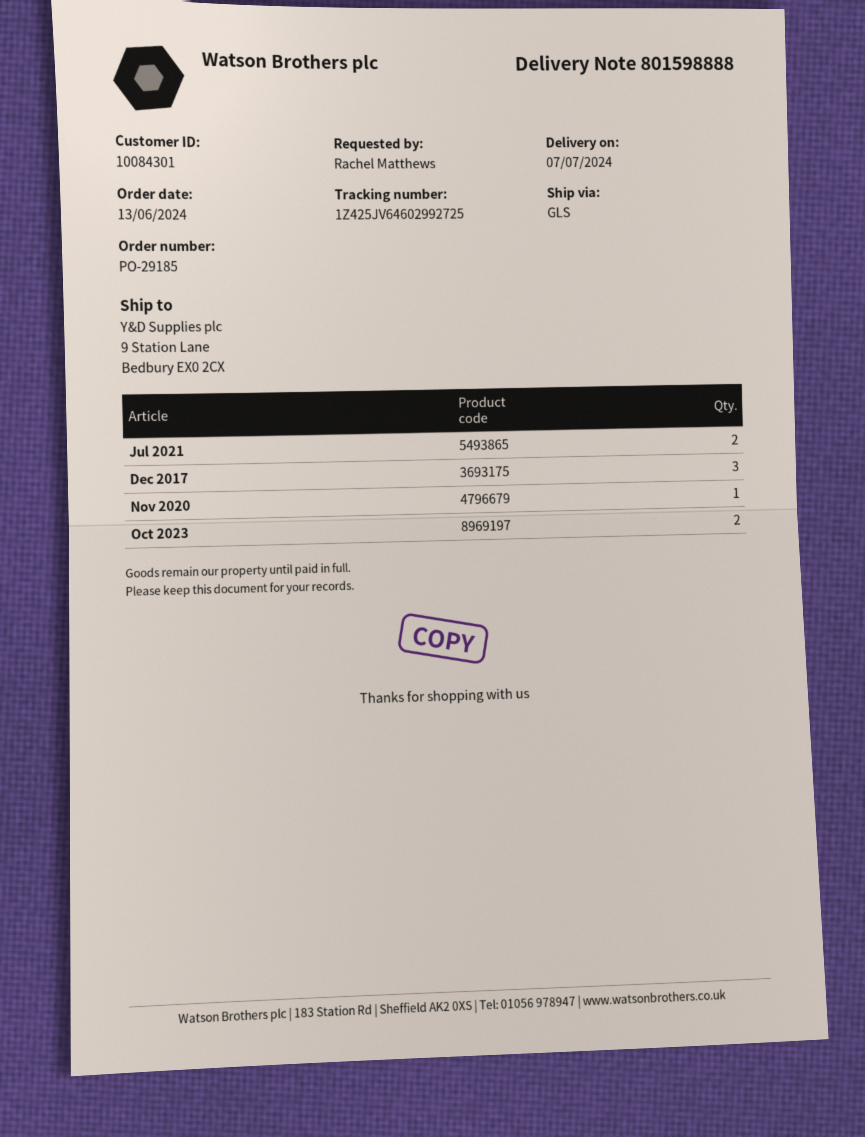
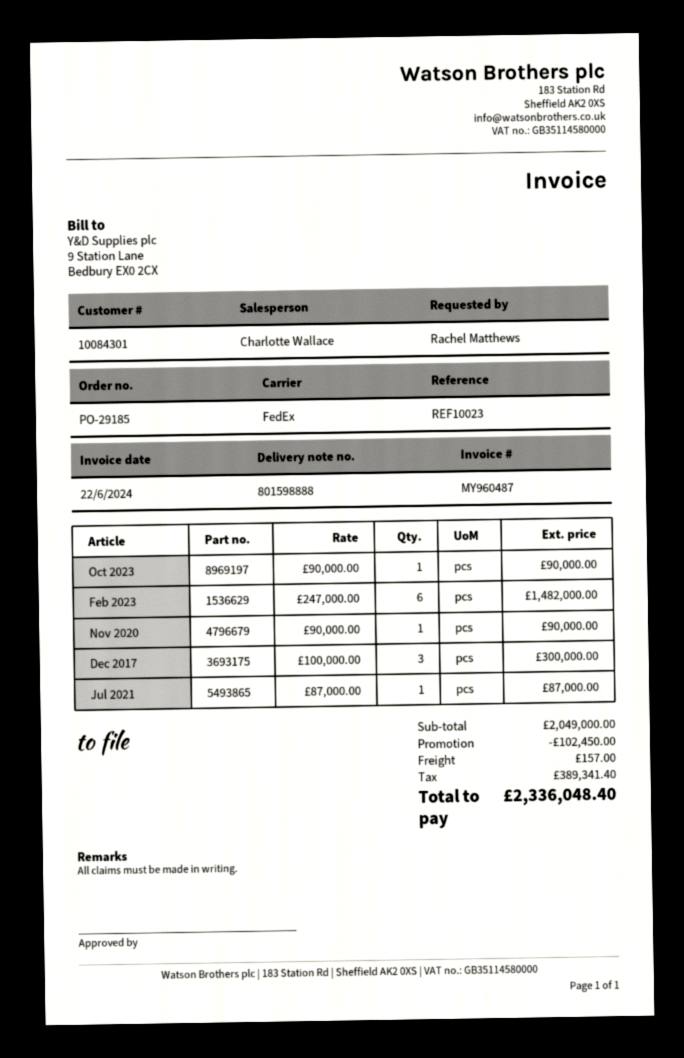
shipping method: GLS -> FedEx
Jul 2021: 2 -> 1
Oct 2023: 2 -> 1
Feb 2023: none -> 6

